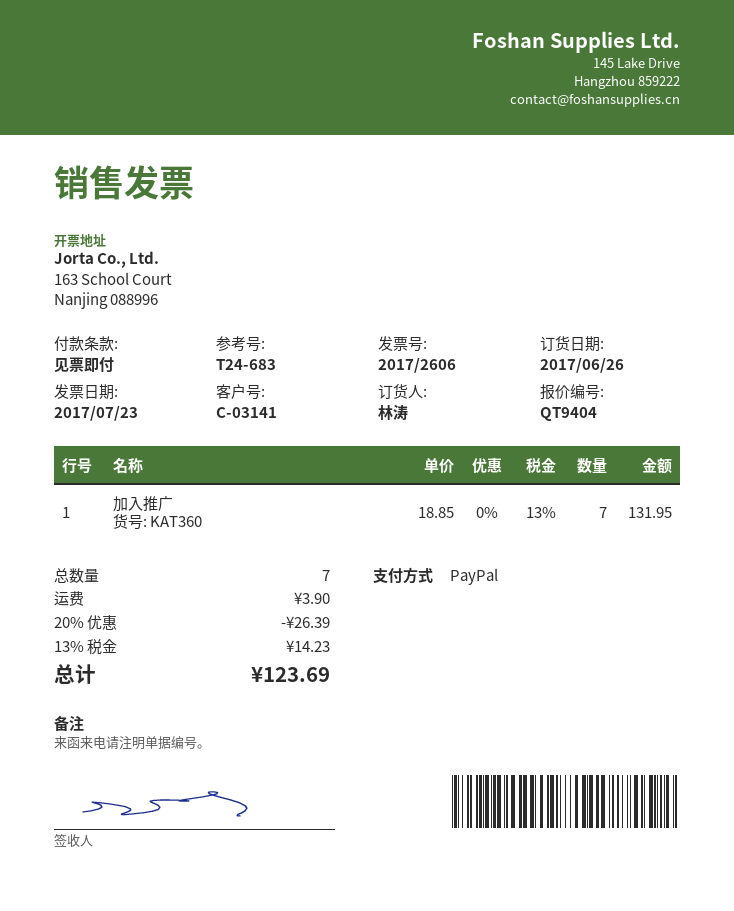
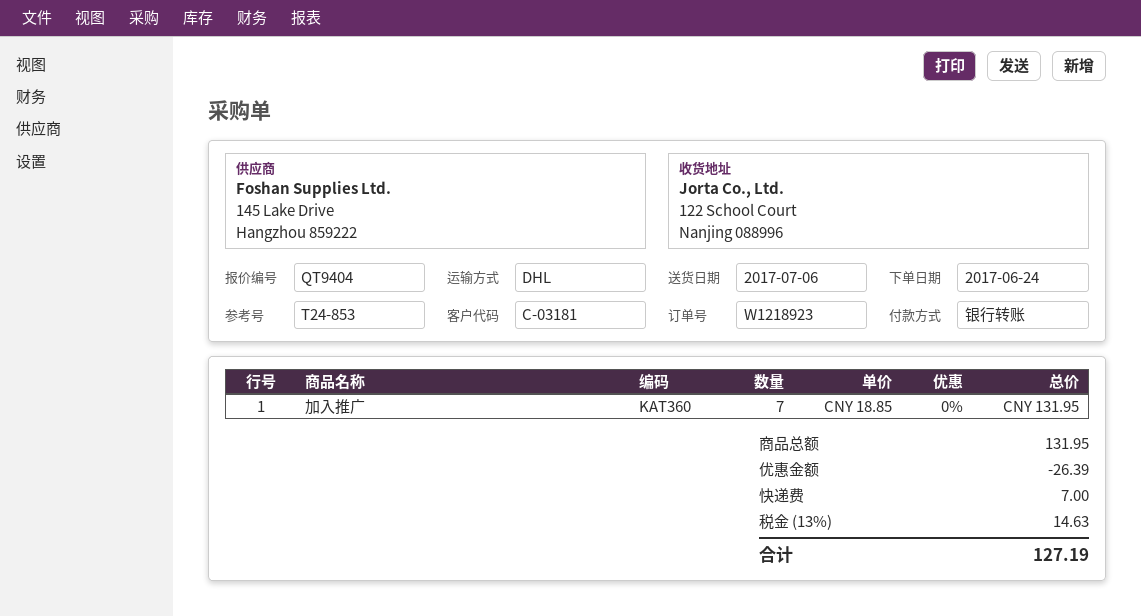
order date: 2017-06-26 -> 2017-06-24
customer number: C-03141 -> C-03181
reference: T24-683 -> T24-853
payment method: PayPal -> bank transfer
shipping: 3.90 -> 7.00
tax: 13% = 14.23 -> 13% = 14.63
total: 123.69 -> 127.19

